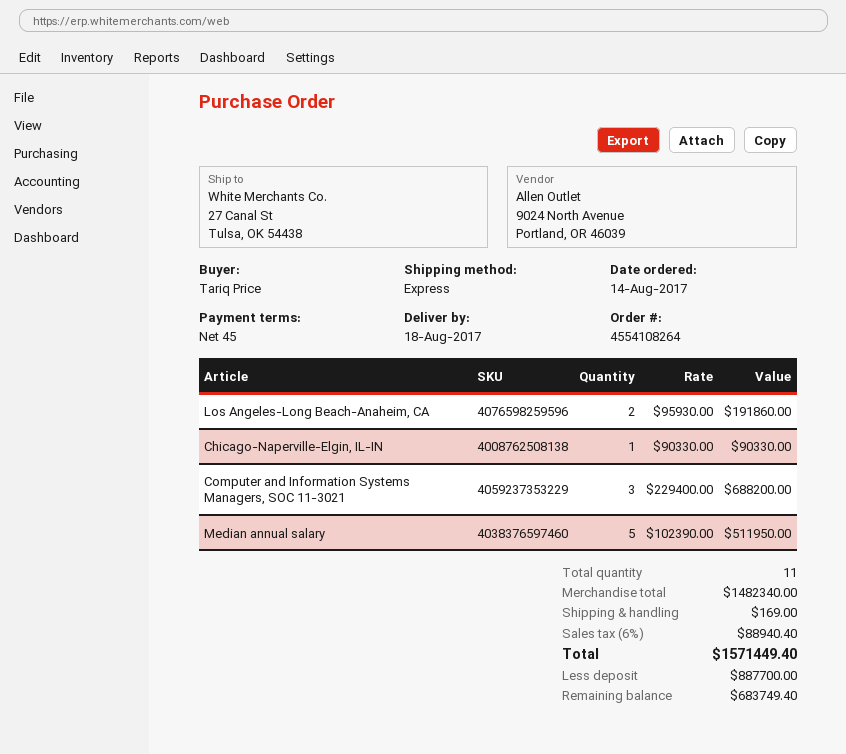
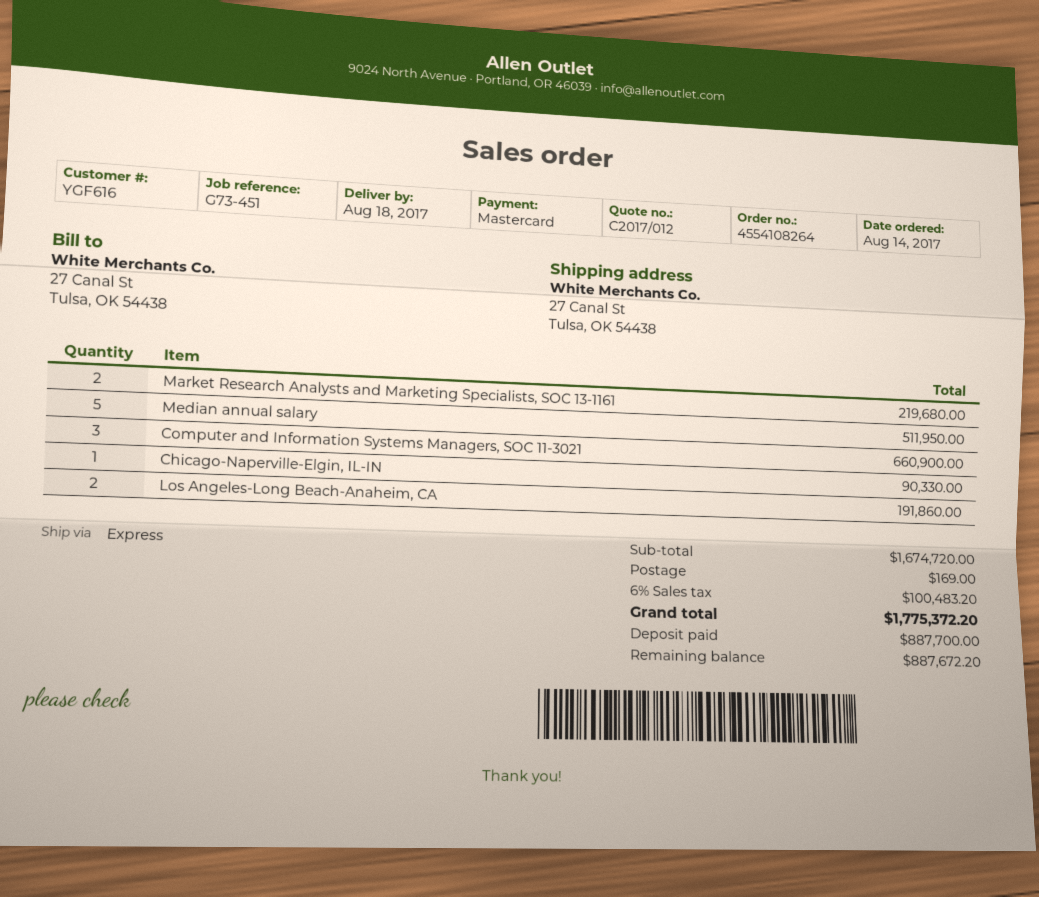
Computer and Information Systems Managers, SOC 11-3021: 3 for 688200.00 -> 3 for 660900.00
Market Research Analysts and Marketing Specialists, SOC 13-1161: none -> 2 for 219680.00
subtotal: 1482340.00 -> 1674720.00
tax: 6% = 88940.40 -> 6% = 100483.20
total: 1571449.40 -> 1775372.20
balance: 683749.40 -> 887672.20

